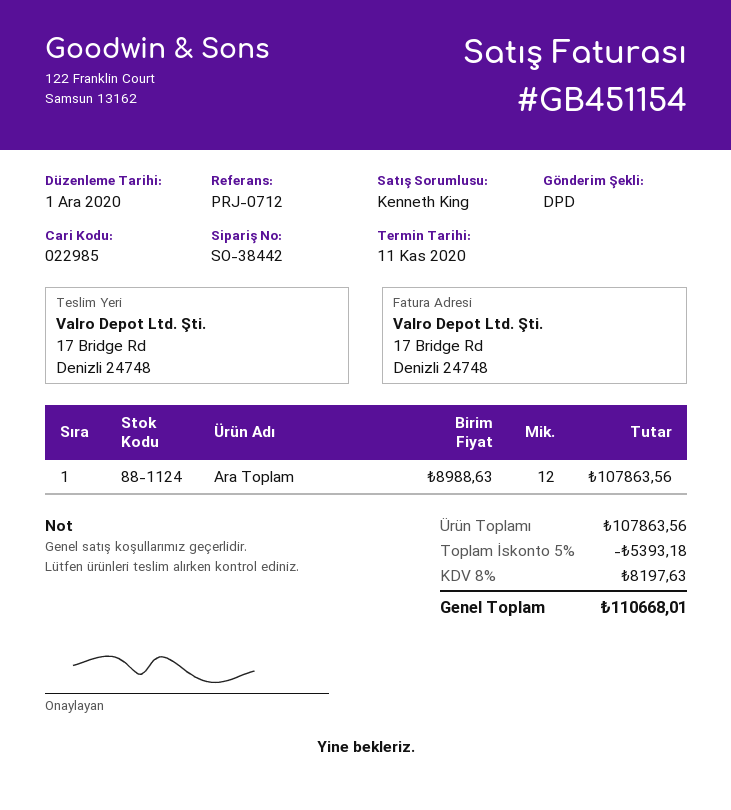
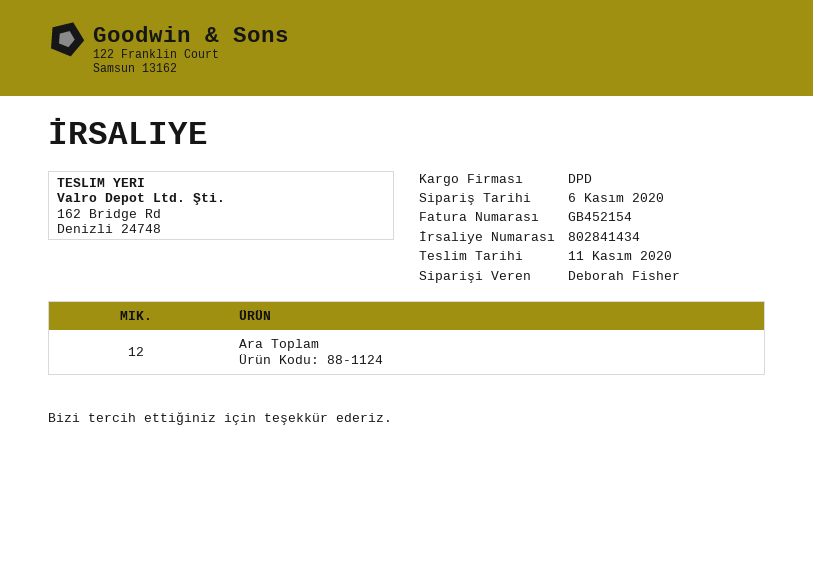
invoice number: GB451154 -> GB452154
ship to: 17 Bridge Rd, Denizli 24748 -> 162 Bridge Rd, Denizli 24748

